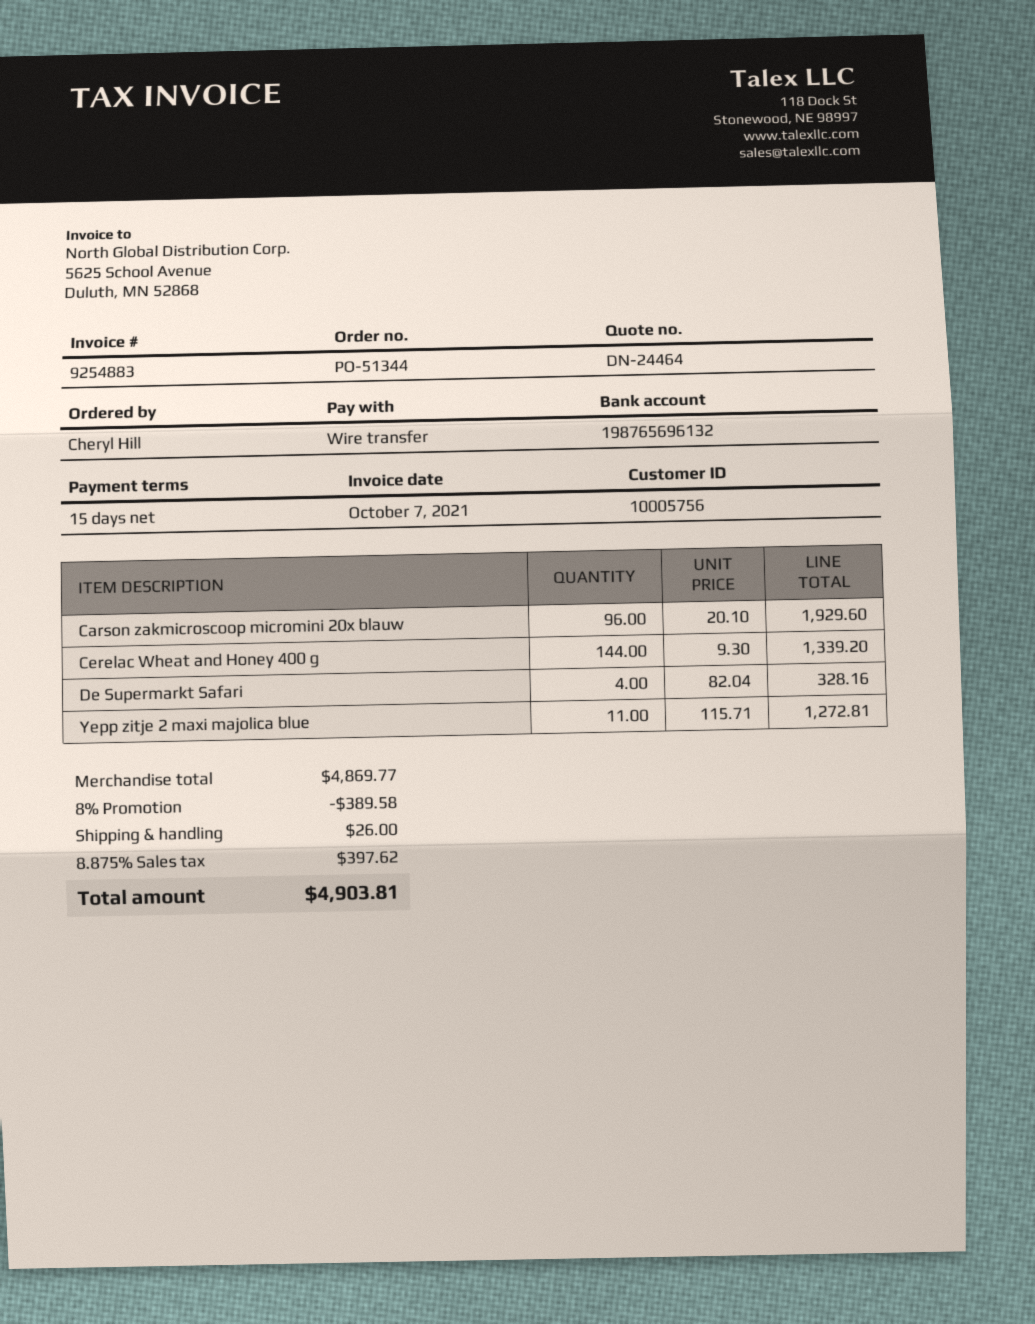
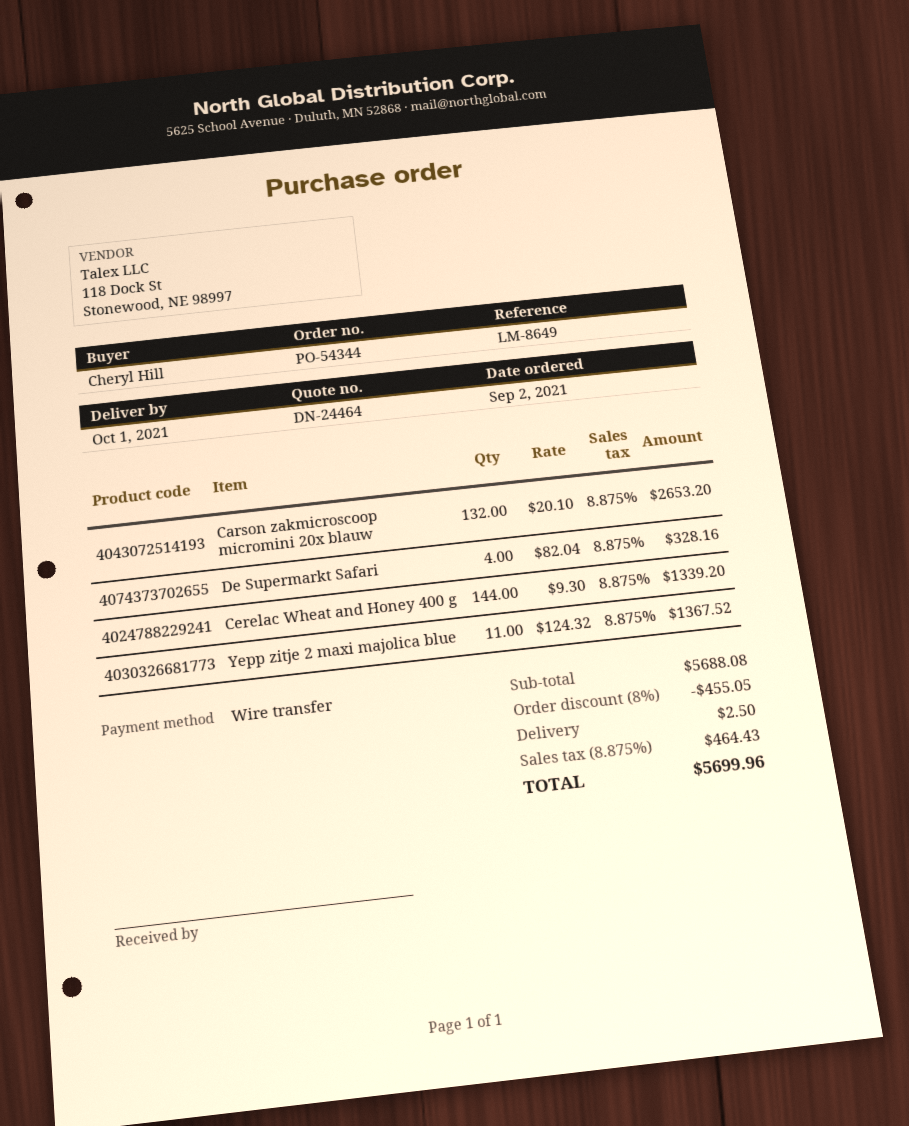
order number: PO-51344 -> PO-54344
Carson zakmicroscoop micromini 20x blauw: 96 x 20.10 = 1929.60 -> 132 x 20.10 = 2653.20
Yepp zitje 2 maxi majolica blue: 11 x 115.71 = 1272.81 -> 11 x 124.32 = 1367.52
subtotal: 4869.77 -> 5688.08
discount: 8% = 389.58 -> 8% = 455.05
shipping: 26.00 -> 2.50
tax: 8.875% = 397.62 -> 8.875% = 464.43
total: 4903.81 -> 5699.96

